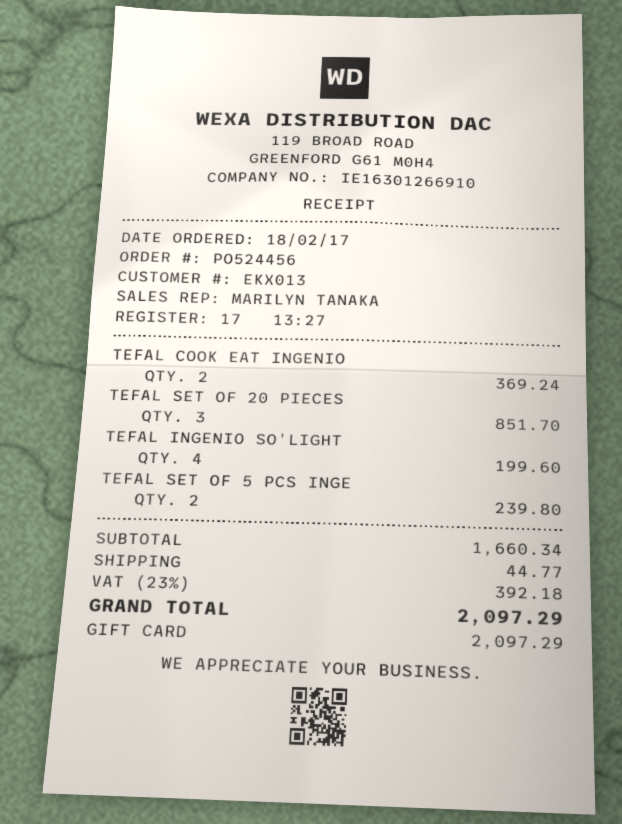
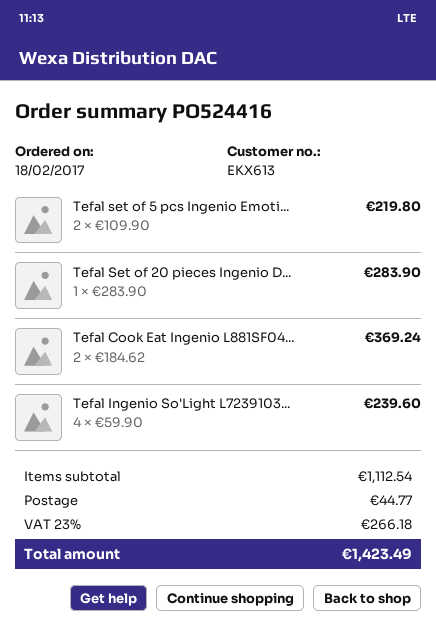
order number: PO524456 -> PO524416
customer number: EKX013 -> EKX613
TEFAL SET OF 20 PIECES: 3 for 851.70 -> 1 for 283.90
TEFAL INGENIO SO'LIGHT: 4 for 199.60 -> 4 for 239.60
TEFAL SET OF 5 PCS INGE: 2 for 239.80 -> 2 for 219.80
subtotal: 1660.34 -> 1112.54
tax: 23% = 392.18 -> 23% = 266.18
total: 2097.29 -> 1423.49

